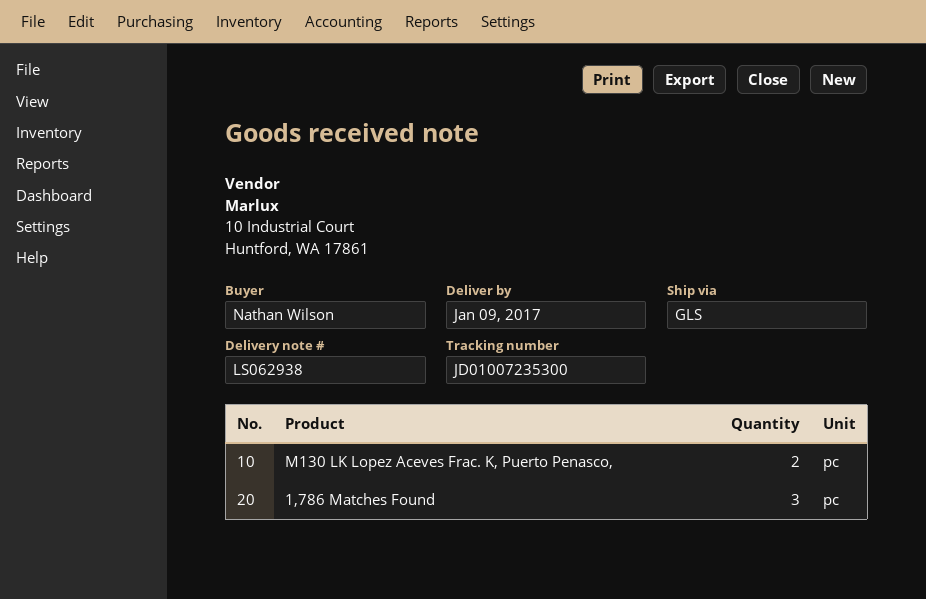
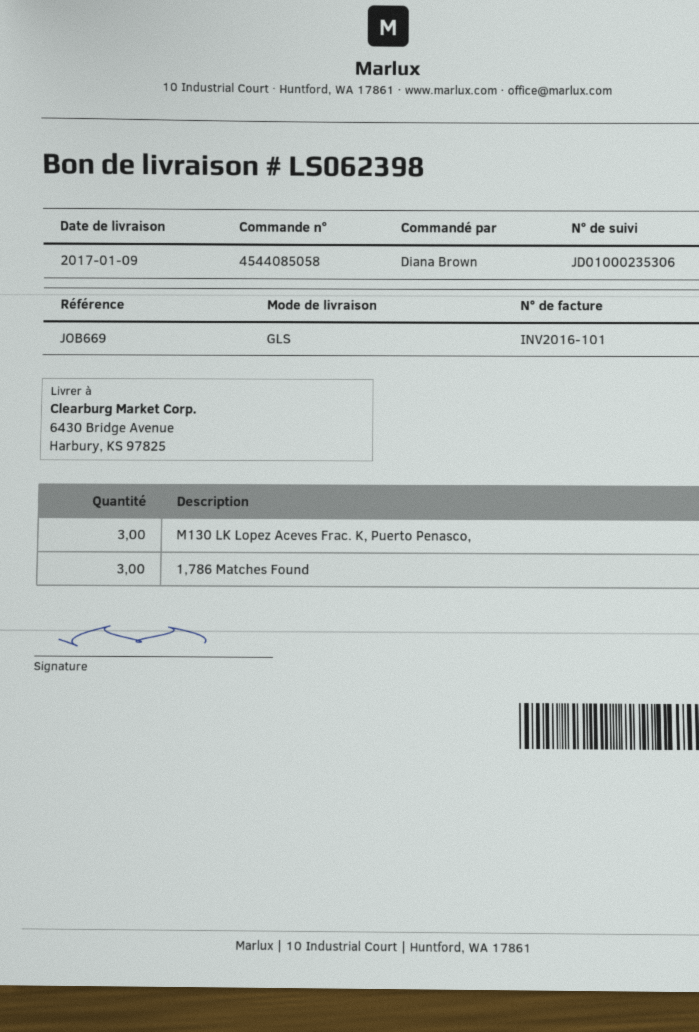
delivery note number: LS062938 -> LS062398
ordered by: Nathan Wilson -> Diana Brown
tracking number: JD01007235300 -> JD01000235306
M130 LK Lopez Aceves Frac. K, Puerto Penasco,: 2 -> 3

